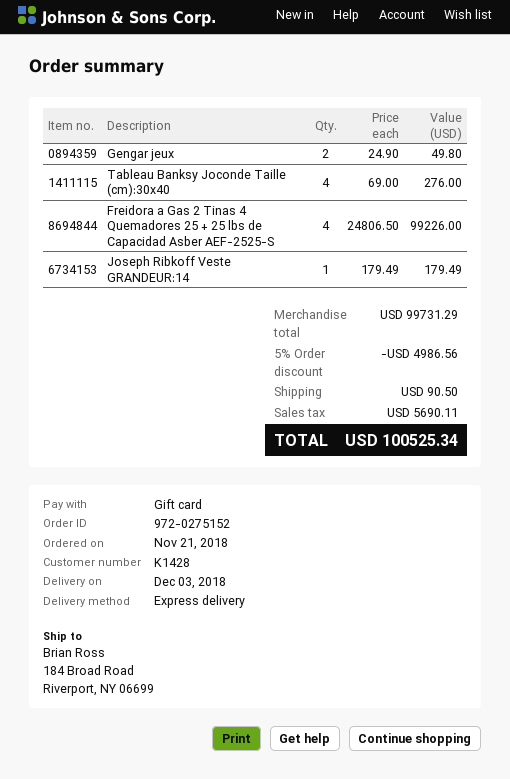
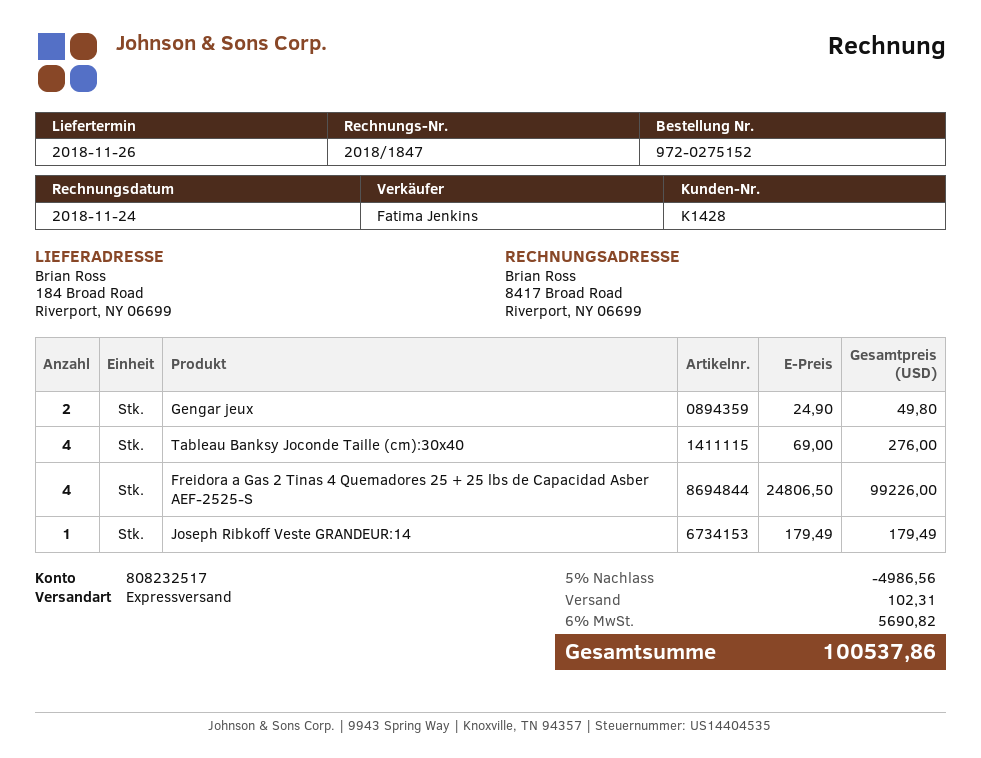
delivery date: 2018-12-03 -> 2018-11-26
shipping: 90.50 -> 102.31
tax: 5690.11 -> 5690.82
total: 100525.34 -> 100537.86

